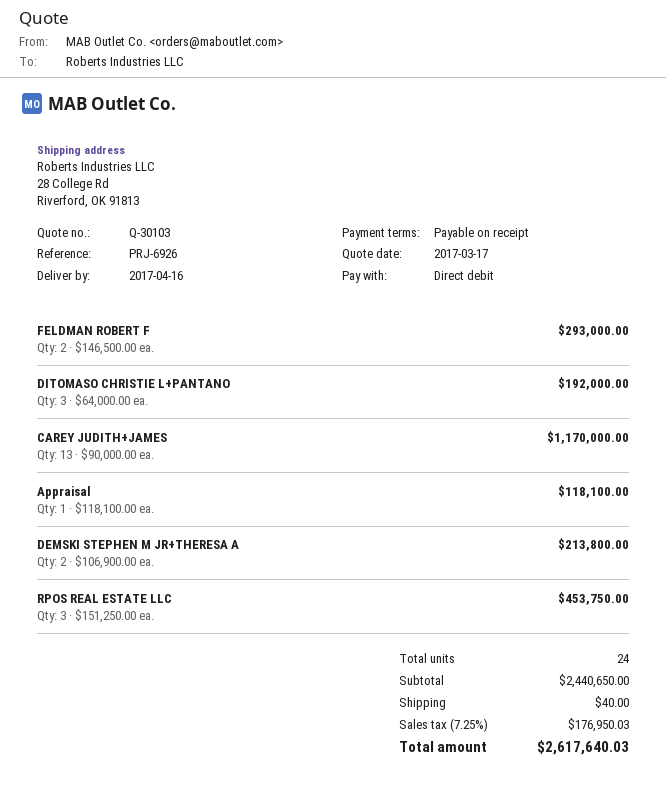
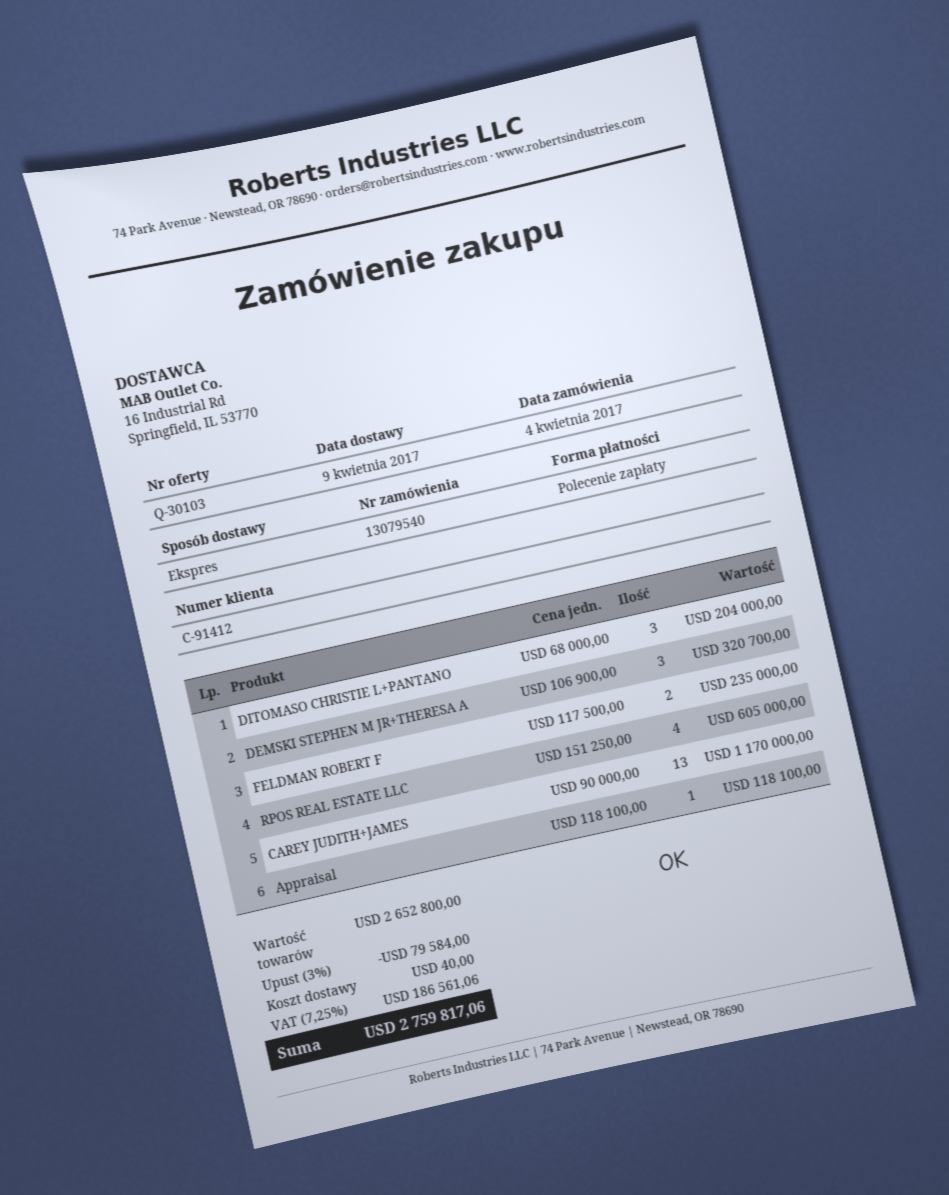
delivery date: 2017-04-16 -> 2017-04-09
FELDMAN ROBERT F: 2 x 146500.00 = 293000.00 -> 2 x 117500.00 = 235000.00
DITOMASO CHRISTIE L+PANTANO: 3 x 64000.00 = 192000.00 -> 3 x 68000.00 = 204000.00
DEMSKI STEPHEN M JR+THERESA A: 2 x 106900.00 = 213800.00 -> 3 x 106900.00 = 320700.00
RPOS REAL ESTATE LLC: 3 x 151250.00 = 453750.00 -> 4 x 151250.00 = 605000.00
subtotal: 2440650.00 -> 2652800.00
discount: none -> 3% = 79584.00
tax: 7.25% = 176950.03 -> 7.25% = 186561.06
total: 2617640.03 -> 2759817.06

